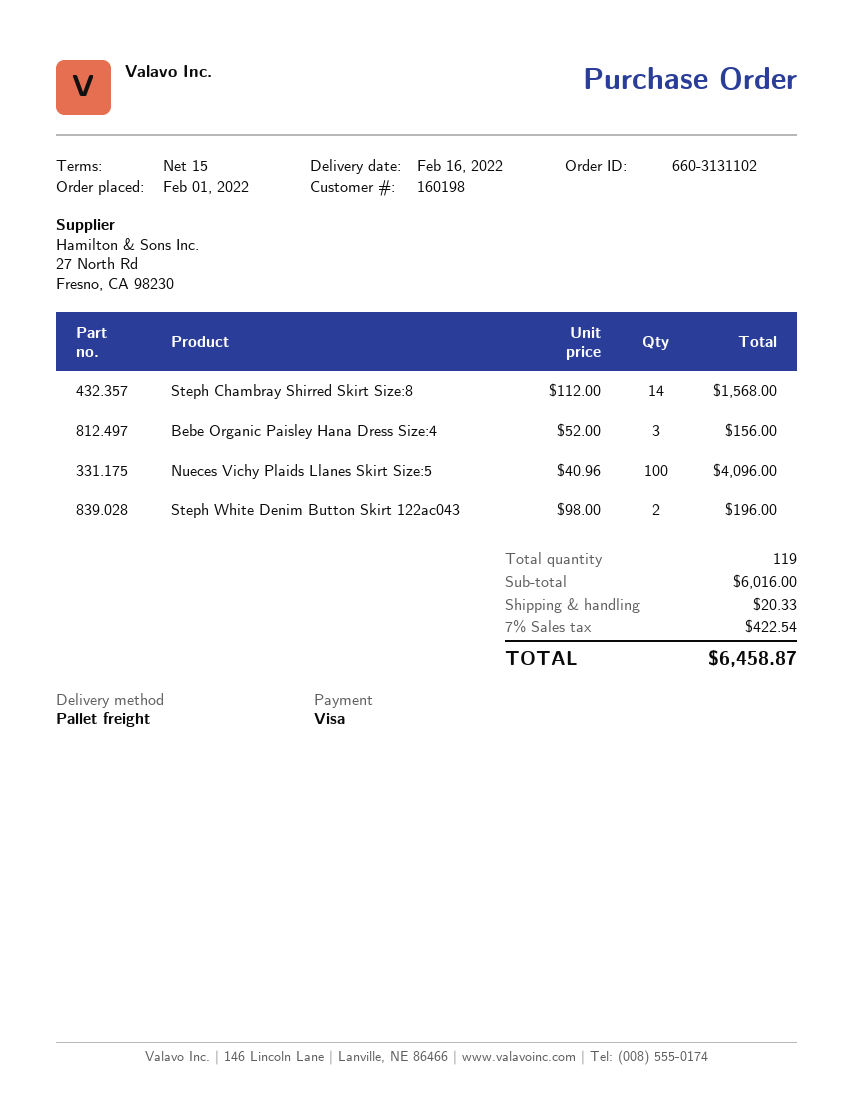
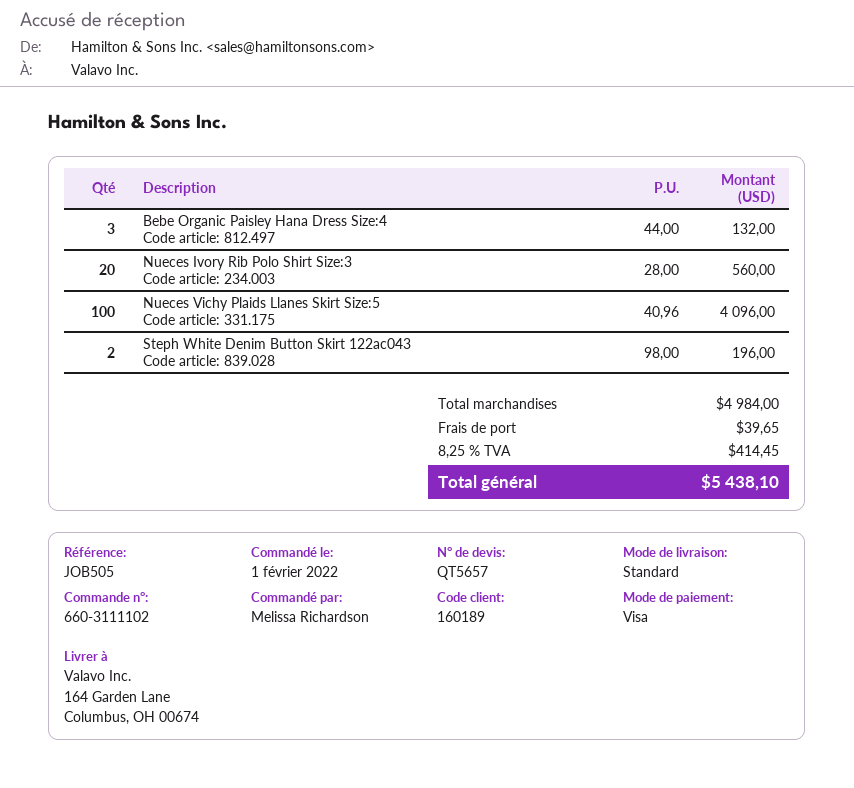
order number: 660-3131102 -> 660-3111102
customer number: 160198 -> 160189
shipping method: pallet freight -> standard
Steph Chambray Shirred Skirt Size:8: 14 x 112.00 = 1568.00 -> none
Bebe Organic Paisley Hana Dress Size:4: 3 x 52.00 = 156.00 -> 3 x 44.00 = 132.00
Nueces Ivory Rib Polo Shirt Size:3: none -> 20 x 28.00 = 560.00
subtotal: 6016.00 -> 4984.00
shipping: 20.33 -> 39.65
tax: 7% = 422.54 -> 8.25% = 414.45
total: 6458.87 -> 5438.10

